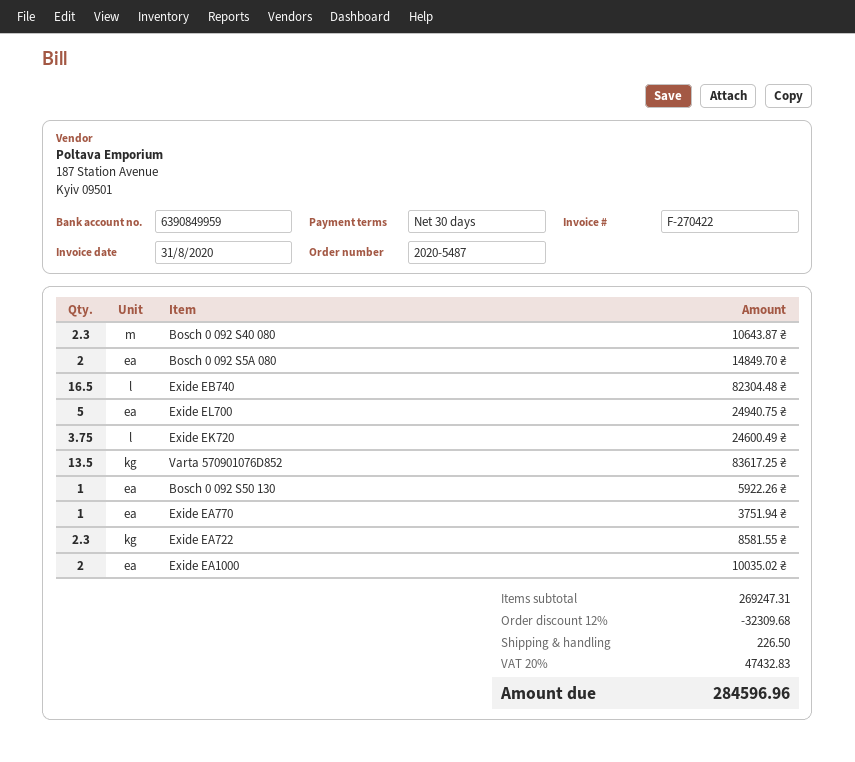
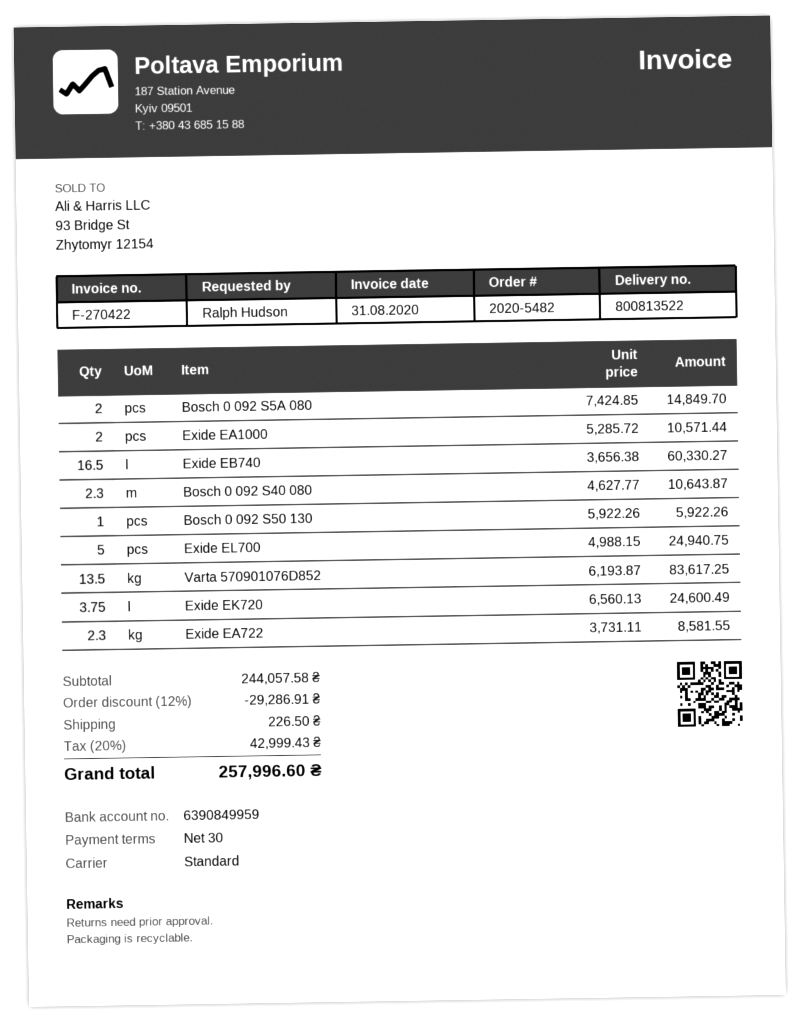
order number: 2020-5487 -> 2020-5482
Exide EB740: 16.5 for 82304.48 -> 16.5 for 60330.27
Exide EA770: 1 for 3751.94 -> none
Exide EA1000: 2 for 10035.02 -> 2 for 10571.44
subtotal: 269247.31 -> 244057.58
discount: 12% = 32309.68 -> 12% = 29286.91
tax: 20% = 47432.83 -> 20% = 42999.43
total: 284596.96 -> 257996.60

